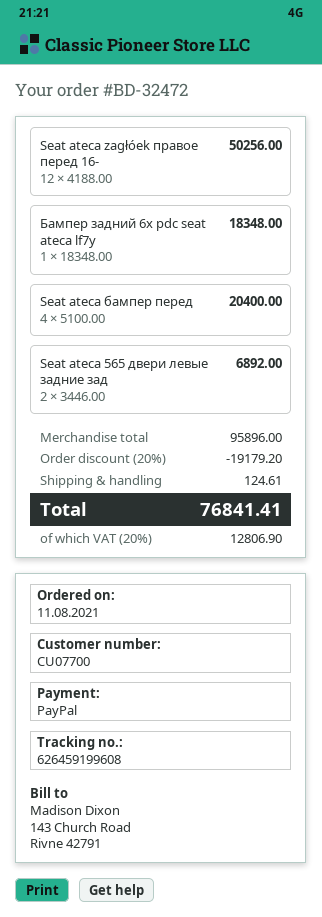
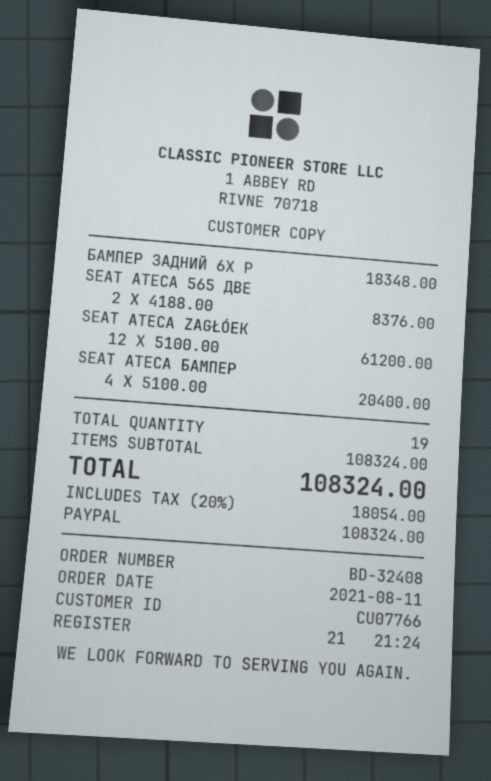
order number: BD-32472 -> BD-32408
customer number: CU07700 -> CU07766
Seat ateca zagłóek правое перед 16-: 12 x 4188.00 = 50256.00 -> 12 x 5100.00 = 61200.00
Seat ateca 565 двери левые задние зад: 2 x 3446.00 = 6892.00 -> 2 x 4188.00 = 8376.00
subtotal: 95896.00 -> 108324.00
discount: 20% = 19179.20 -> none
shipping: 124.61 -> none
tax: 20% = 12806.90 -> 20% = 18054.00
total: 76841.41 -> 108324.00

